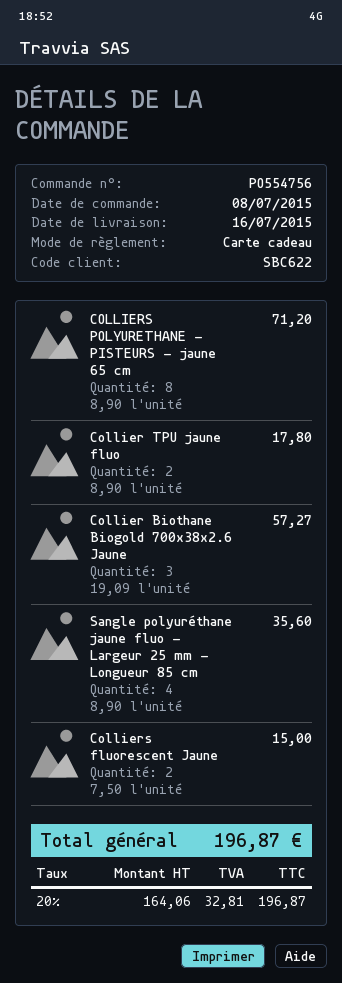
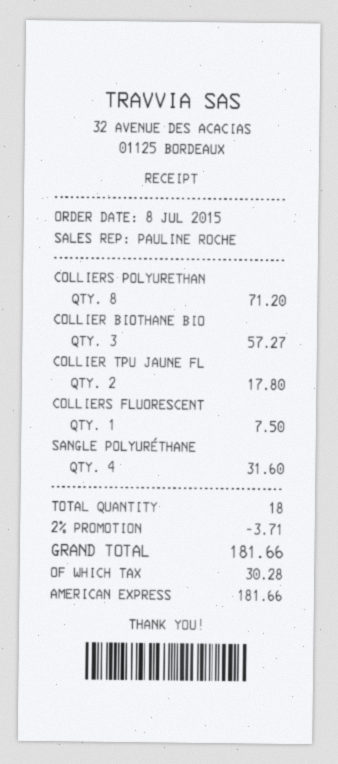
payment method: gift card -> American Express
Sangle polyuréthane jaune fluo - Largeur 25 mm - Longueur 85 cm: 4 for 35.60 -> 4 for 31.60
Colliers fluorescent Jaune: 2 for 15.00 -> 1 for 7.50
discount: none -> 2% = 3.71
tax: 32.81 -> 30.28
total: 196.87 -> 181.66

